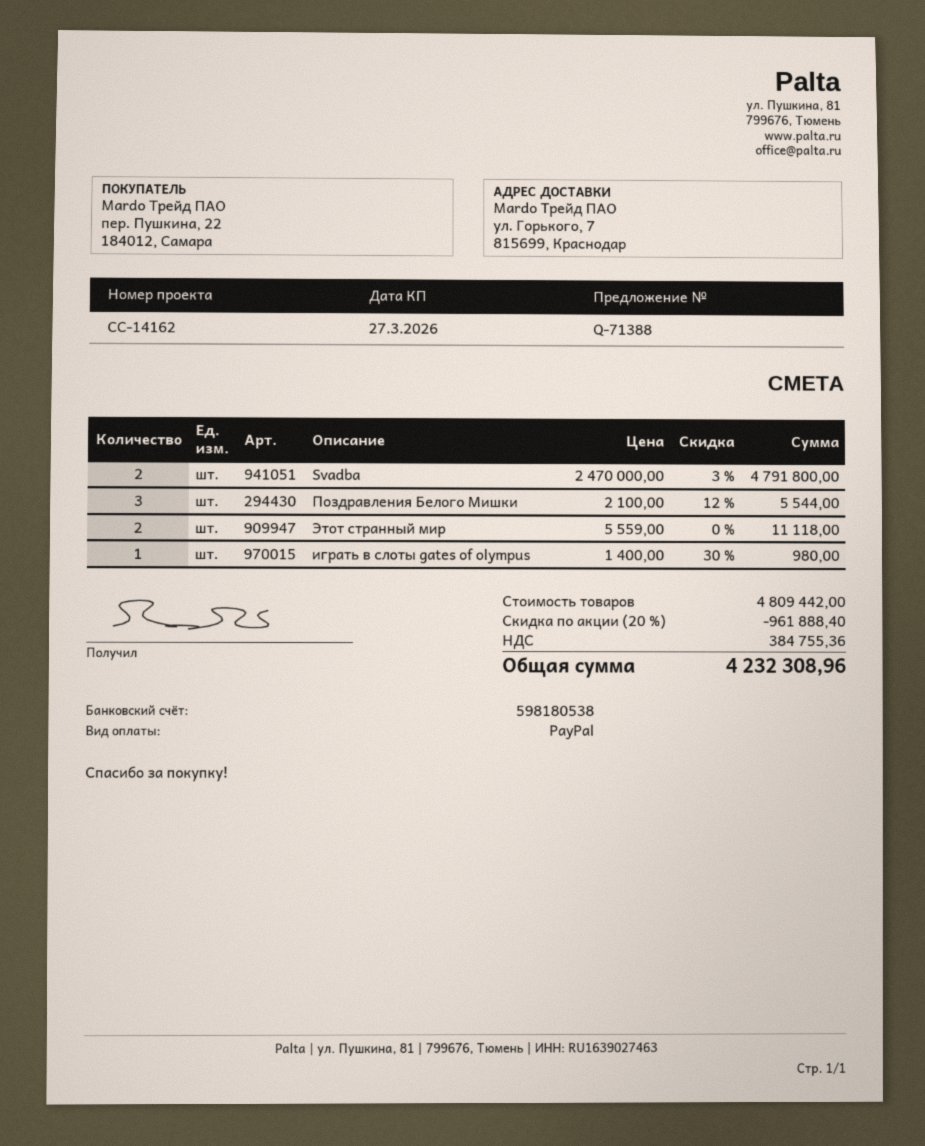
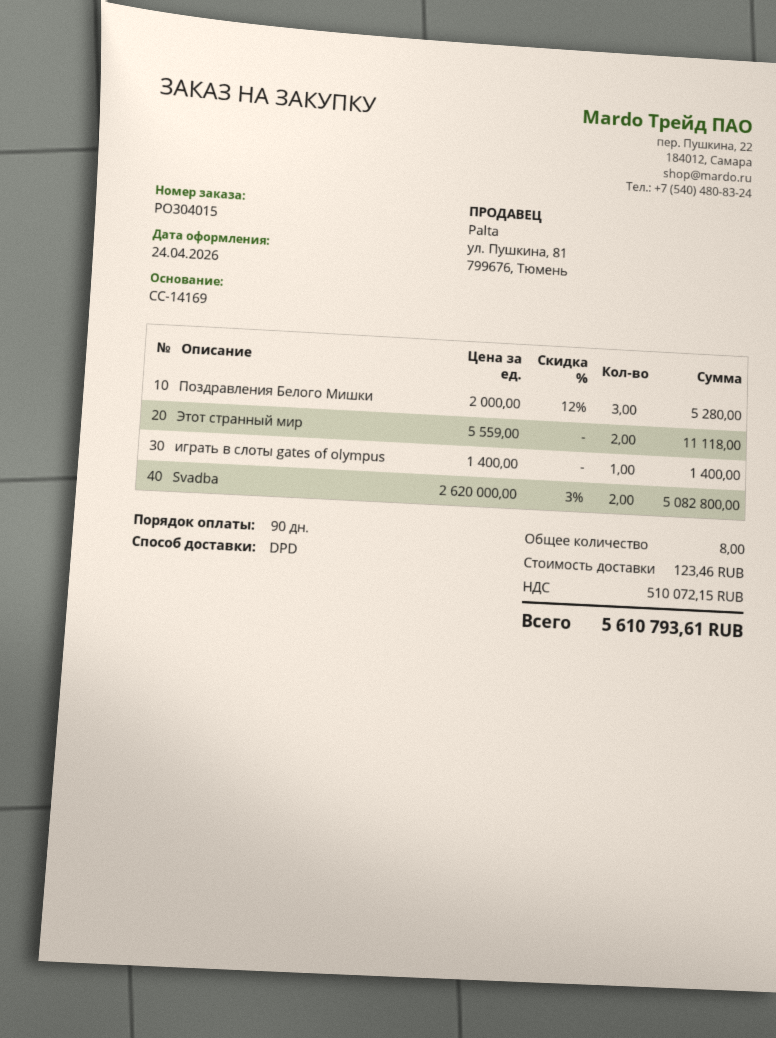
reference: CC-14162 -> CC-14169
Svadba: 2 x 2470000.00 - 3% = 4791800.00 -> 2 x 2620000.00 - 3% = 5082800.00
Поздравления Белого Мишки: 3 x 2100.00 - 12% = 5544.00 -> 3 x 2000.00 - 12% = 5280.00
играть в слоты gates of olympus: 1 x 1400.00 - 30% = 980.00 -> 1 x 1400.00 = 1400.00
discount: 20% = 961888.40 -> none
shipping: none -> 123.46
tax: 384755.36 -> 510072.15
total: 4232308.96 -> 5610793.61

